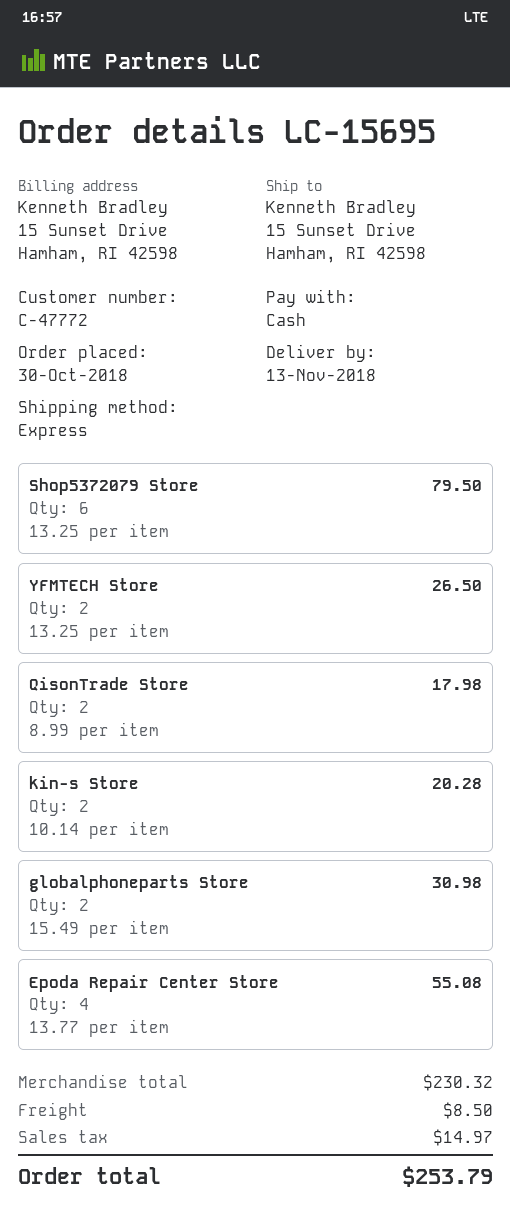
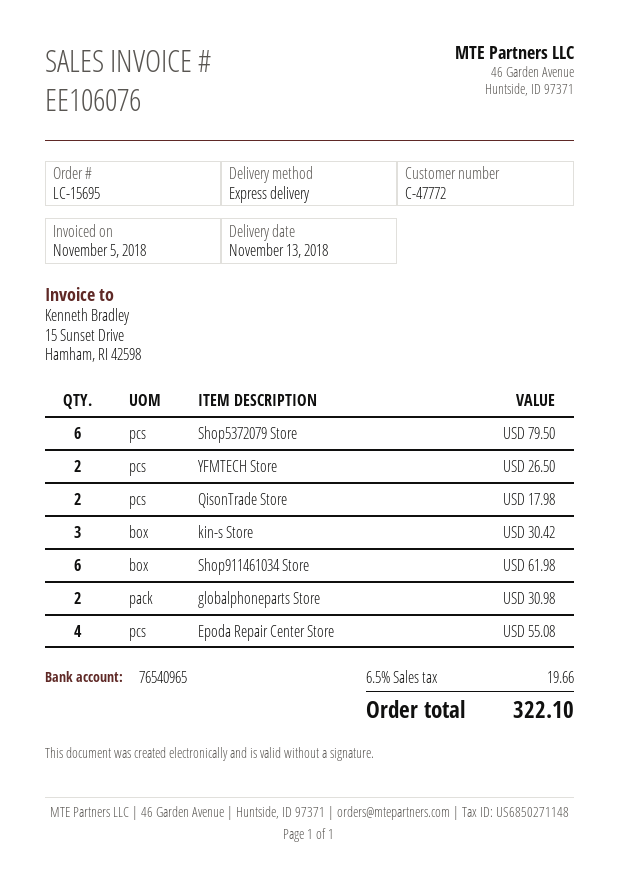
kin-s Store: 2 for 20.28 -> 3 for 30.42
Shop911461034 Store: none -> 6 for 61.98
shipping: 8.50 -> none
tax: 14.97 -> 19.66
total: 253.79 -> 322.10

